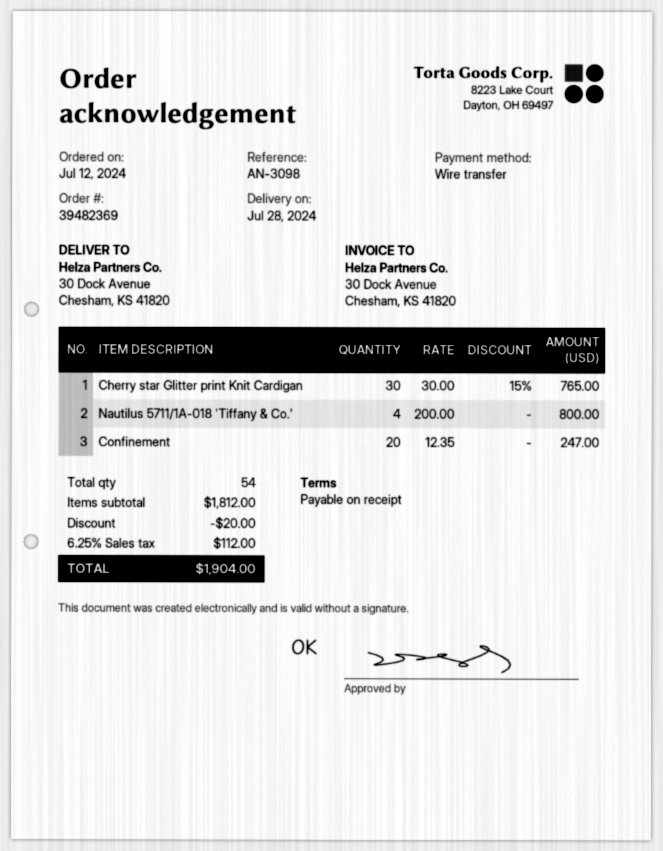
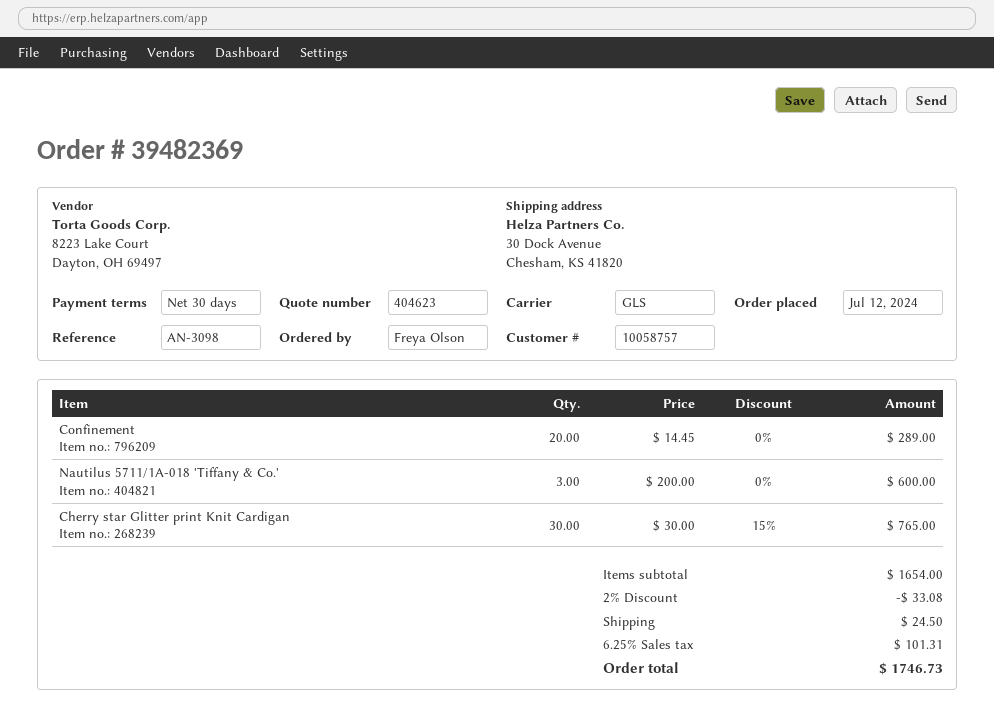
payment terms: on receipt -> 30 days
Nautilus 5711/1A-018 'Tiffany & Co.': 4 x 200.00 = 800.00 -> 3 x 200.00 = 600.00
Confinement: 20 x 12.35 = 247.00 -> 20 x 14.45 = 289.00
subtotal: 1812.00 -> 1654.00
discount: 20.00 -> 33.08
shipping: none -> 24.50
tax: 6.25% = 112.00 -> 6.25% = 101.31
total: 1904.00 -> 1746.73

